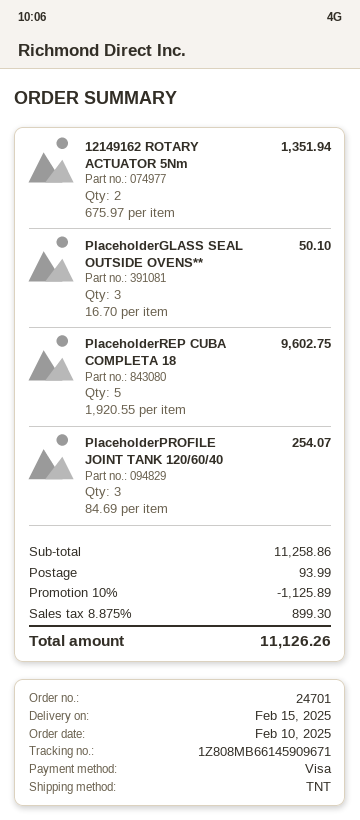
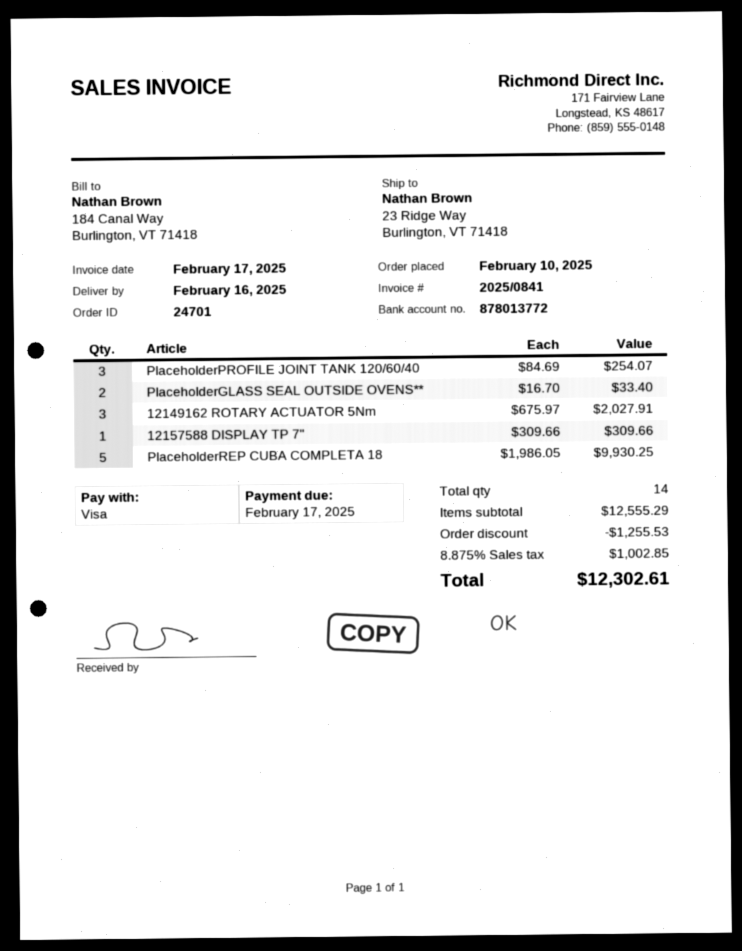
delivery date: 2025-02-15 -> 2025-02-16
12149162 ROTARY ACTUATOR 5Nm: 2 x 675.97 = 1351.94 -> 3 x 675.97 = 2027.91
PlaceholderGLASS SEAL OUTSIDE OVENS**: 3 x 16.70 = 50.10 -> 2 x 16.70 = 33.40
PlaceholderREP CUBA COMPLETA 18: 5 x 1920.55 = 9602.75 -> 5 x 1986.05 = 9930.25
12157588 DISPLAY TP 7": none -> 1 x 309.66 = 309.66
subtotal: 11258.86 -> 12555.29
discount: 1125.89 -> 1255.53
shipping: 93.99 -> none
tax: 8.875% = 899.30 -> 8.875% = 1002.85
total: 11126.26 -> 12302.61

